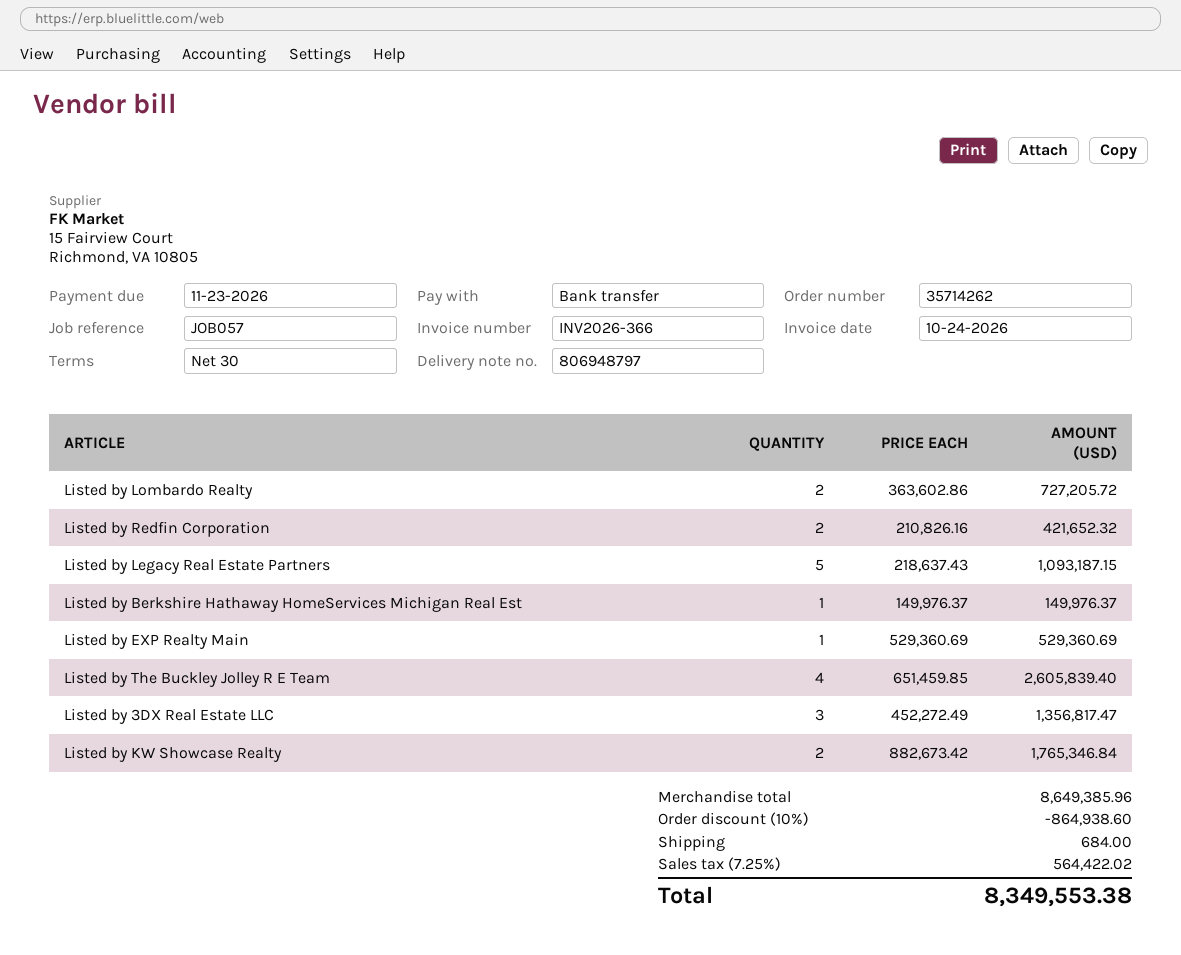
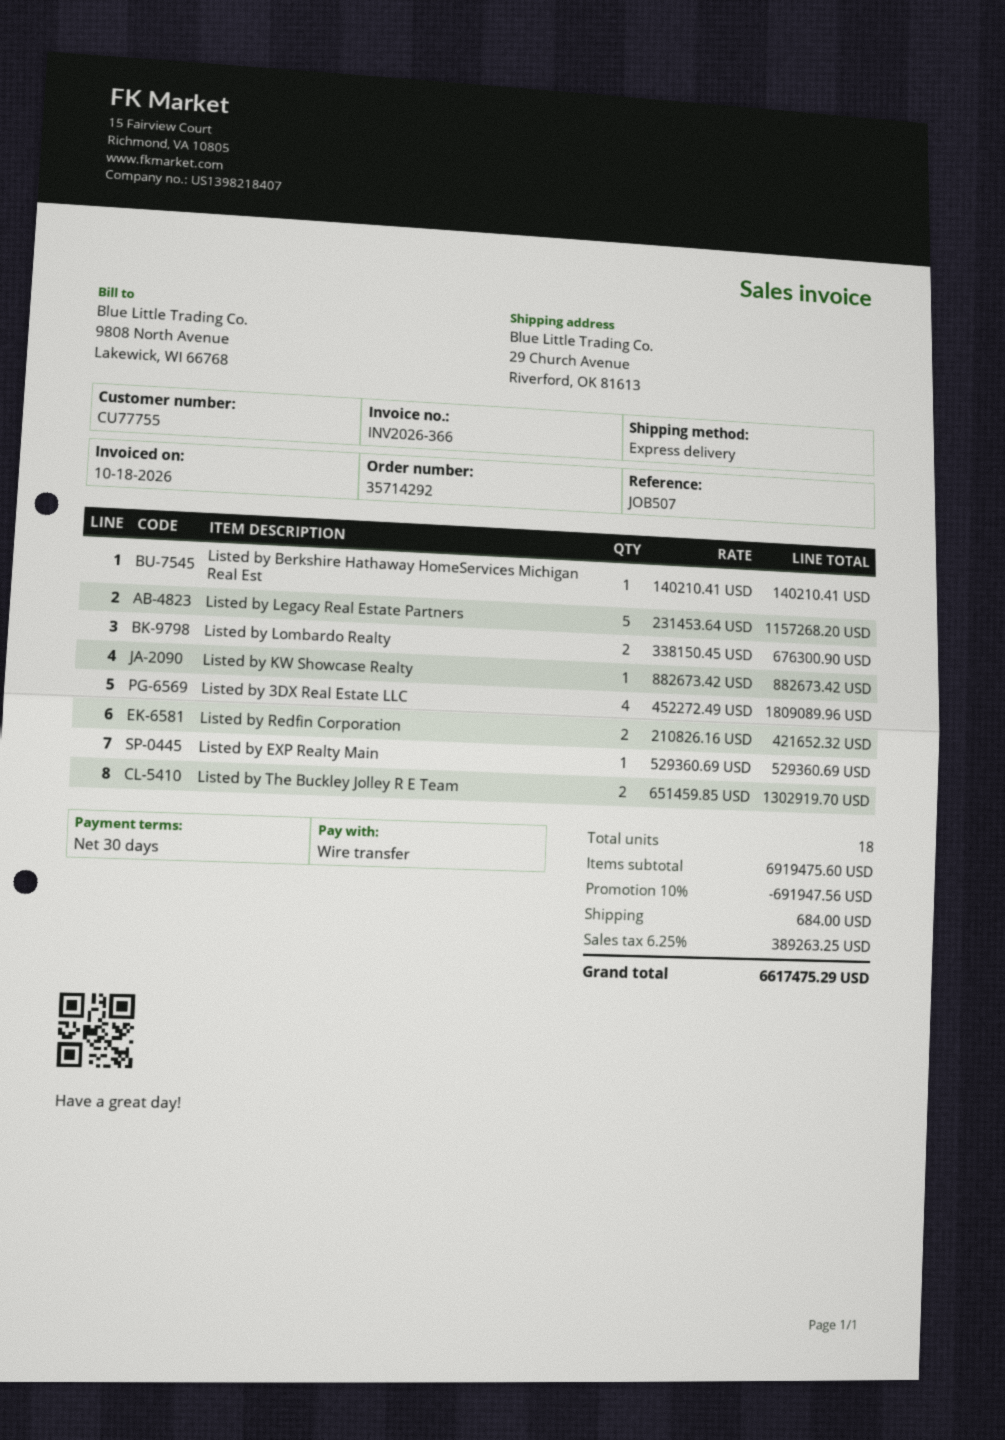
order number: 35714262 -> 35714292
invoice date: 2026-10-24 -> 2026-10-18
reference: JOB057 -> JOB507
Listed by Lombardo Realty: 2 x 363602.86 = 727205.72 -> 2 x 338150.45 = 676300.90
Listed by Legacy Real Estate Partners: 5 x 218637.43 = 1093187.15 -> 5 x 231453.64 = 1157268.20
Listed by Berkshire Hathaway HomeServices Michigan Real Est: 1 x 149976.37 = 149976.37 -> 1 x 140210.41 = 140210.41
Listed by The Buckley Jolley R E Team: 4 x 651459.85 = 2605839.40 -> 2 x 651459.85 = 1302919.70
Listed by 3DX Real Estate LLC: 3 x 452272.49 = 1356817.47 -> 4 x 452272.49 = 1809089.96
Listed by KW Showcase Realty: 2 x 882673.42 = 1765346.84 -> 1 x 882673.42 = 882673.42
subtotal: 8649385.96 -> 6919475.60
discount: 10% = 864938.60 -> 10% = 691947.56
tax: 7.25% = 564422.02 -> 6.25% = 389263.25
total: 8349553.38 -> 6617475.29

